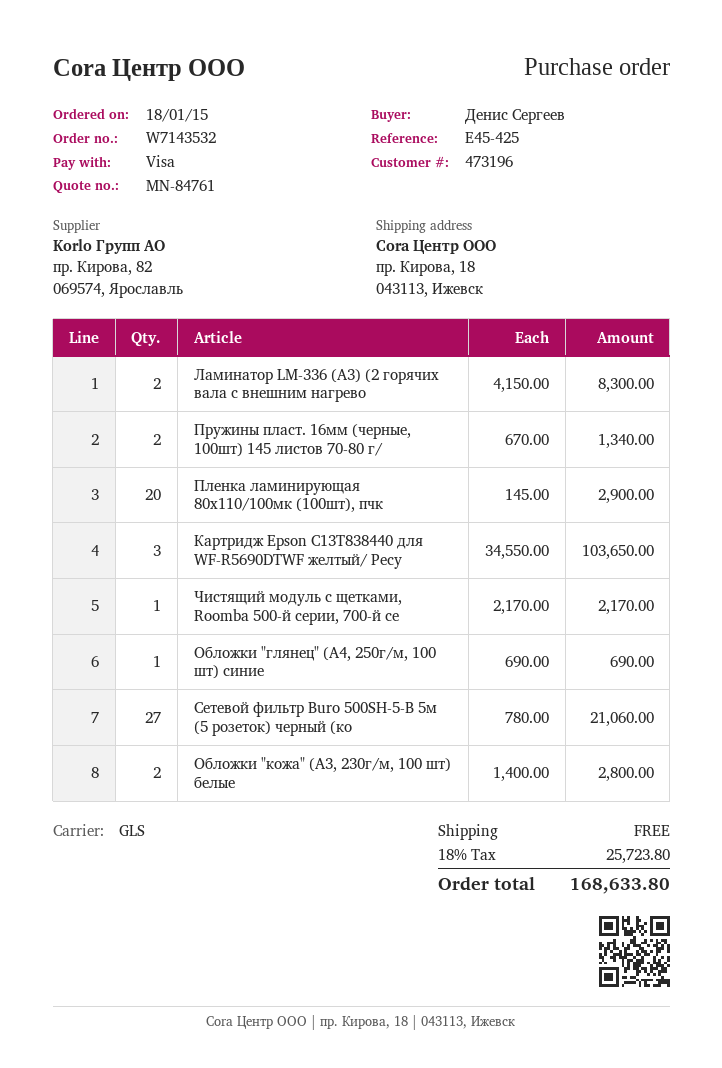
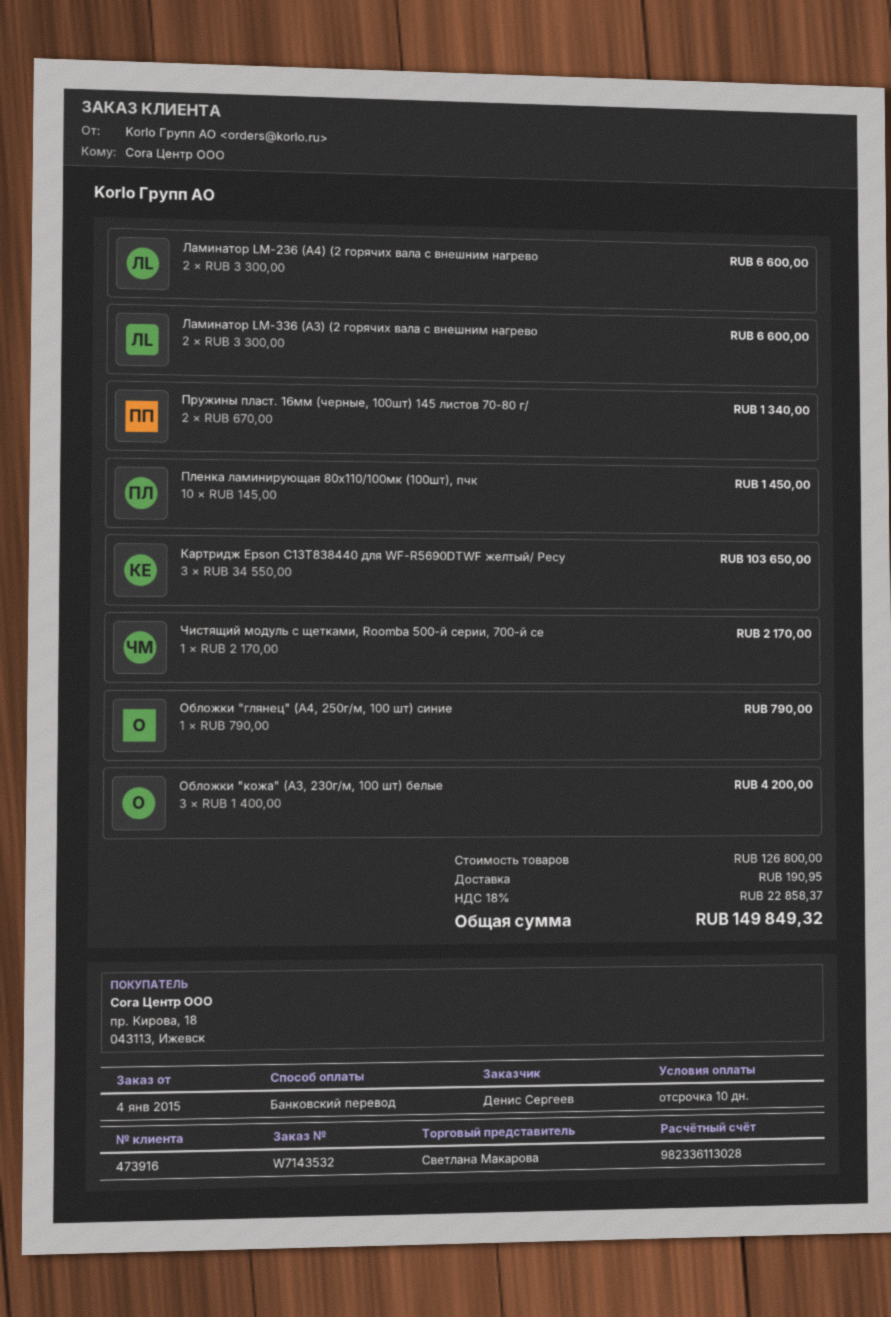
order date: 2015-01-18 -> 2015-01-04
customer number: 473196 -> 473916
payment method: Visa -> bank transfer
Ламинатор LM-336 (А3) (2 горячих вала с внешним нагрево: 2 x 4150.00 = 8300.00 -> 2 x 3300.00 = 6600.00
Пленка ламинирующая 80x110/100мк (100шт), пчк: 20 x 145.00 = 2900.00 -> 10 x 145.00 = 1450.00
Обложки "глянец" (A4, 250г/м, 100 шт) синие: 1 x 690.00 = 690.00 -> 1 x 790.00 = 790.00
Сетевой фильтр Buro 500SH-5-B 5м (5 розеток) черный (ко: 27 x 780.00 = 21060.00 -> none
Обложки "кожа" (A3, 230г/м, 100 шт) белые: 2 x 1400.00 = 2800.00 -> 3 x 1400.00 = 4200.00
Ламинатор LM-236 (А4) (2 горячих вала с внешним нагрево: none -> 2 x 3300.00 = 6600.00
shipping: 0.00 -> 190.95
tax: 18% = 25723.80 -> 18% = 22858.37
total: 168633.80 -> 149849.32

